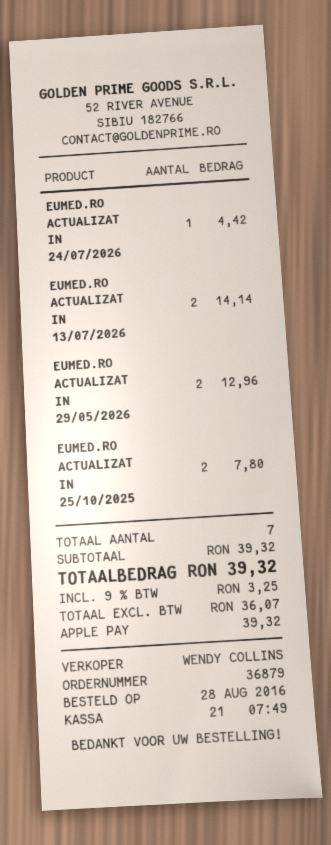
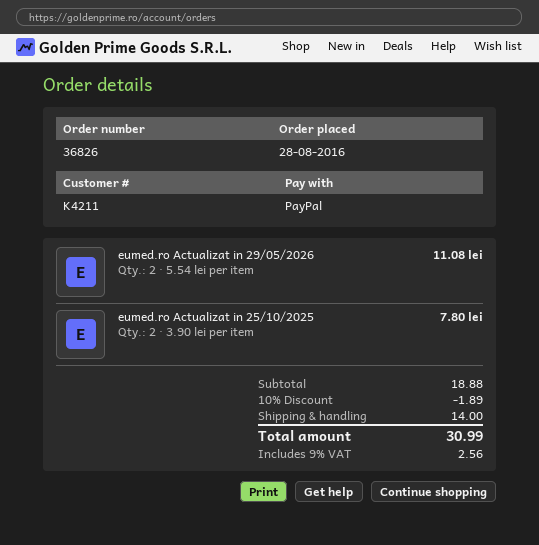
order number: 36879 -> 36826
payment method: Apple Pay -> PayPal
EUMED.RO ACTUALIZAT IN 24/07/2026: 1 for 4.42 -> none
EUMED.RO ACTUALIZAT IN 13/07/2026: 2 for 14.14 -> none
EUMED.RO ACTUALIZAT IN 29/05/2026: 2 for 12.96 -> 2 for 11.08
subtotal: 39.32 -> 18.88
discount: none -> 10% = 1.89
shipping: none -> 14.00
tax: 9% = 3.25 -> 9% = 2.56
total: 39.32 -> 30.99

